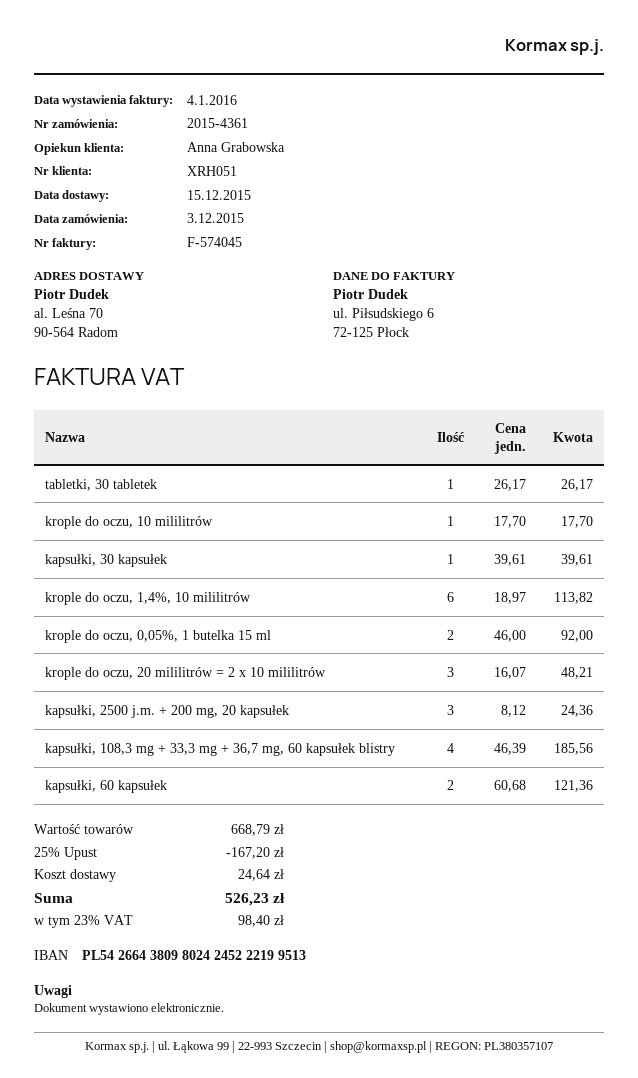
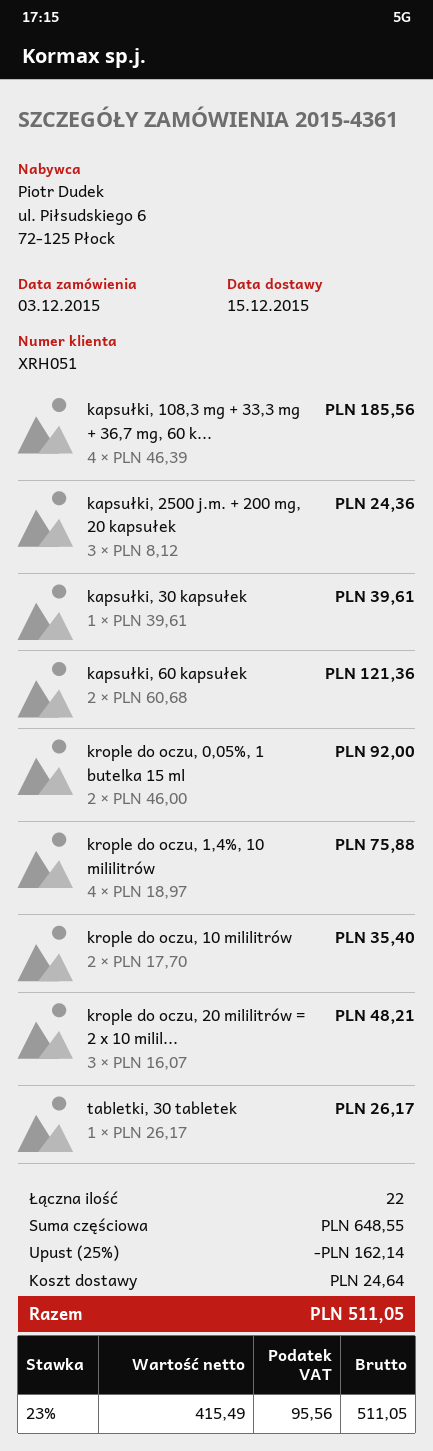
krople do oczu, 10 mililitrów: 1 x 17.70 = 17.70 -> 2 x 17.70 = 35.40
krople do oczu, 1,4%, 10 mililitrów: 6 x 18.97 = 113.82 -> 4 x 18.97 = 75.88
subtotal: 668.79 -> 648.55
discount: 25% = 167.20 -> 25% = 162.14
tax: 23% = 98.40 -> 23% = 95.56
total: 526.23 -> 511.05

